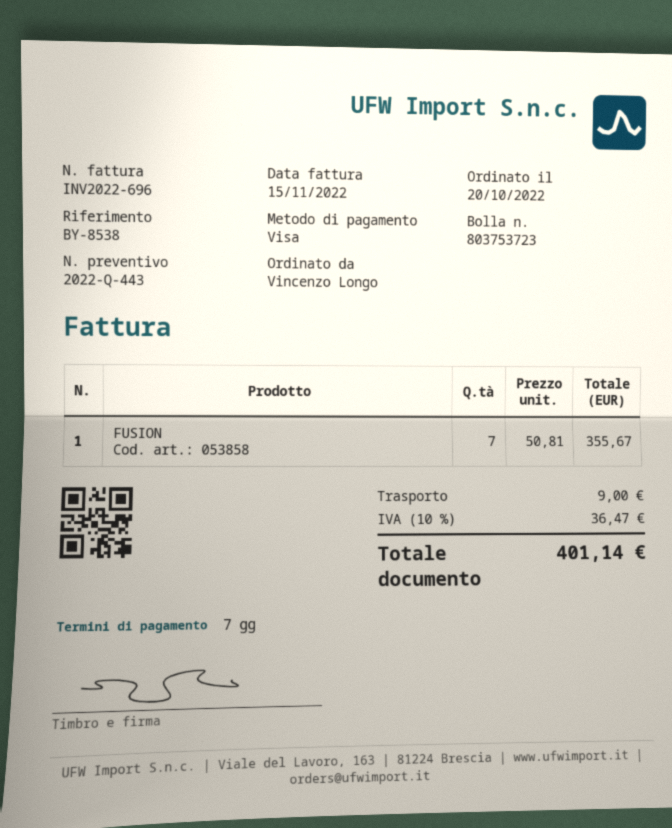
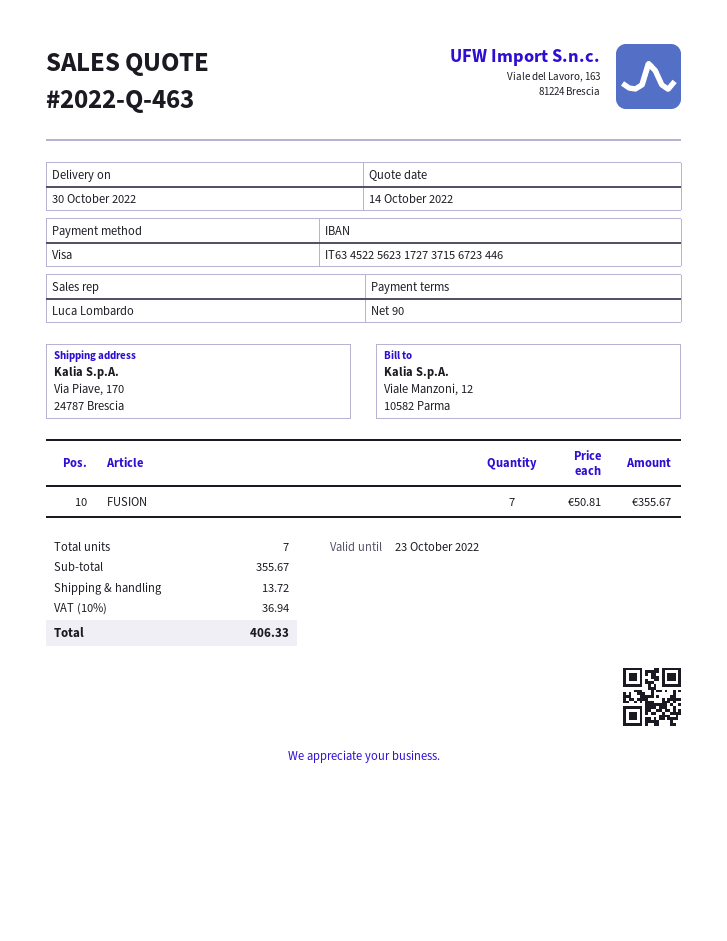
quote number: 2022-Q-443 -> 2022-Q-463
payment terms: 7 days -> 90 days
shipping: 9.00 -> 13.72
tax: 10% = 36.47 -> 10% = 36.94
total: 401.14 -> 406.33

